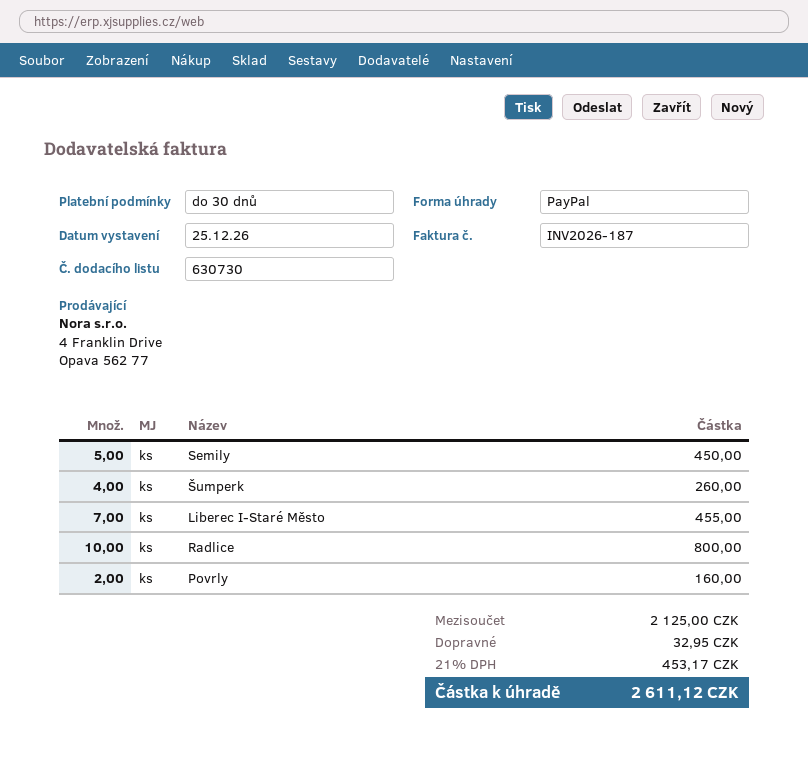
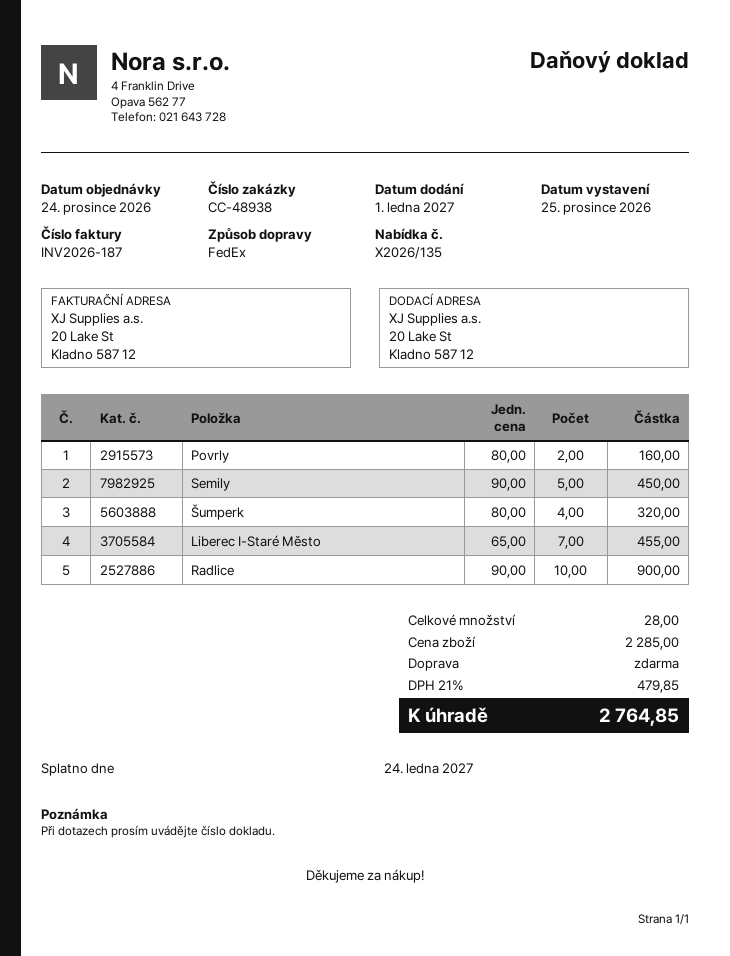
Šumperk: 4 for 260.00 -> 4 for 320.00
Radlice: 10 for 800.00 -> 10 for 900.00
subtotal: 2125.00 -> 2285.00
shipping: 32.95 -> 0.00
tax: 21% = 453.17 -> 21% = 479.85
total: 2611.12 -> 2764.85

